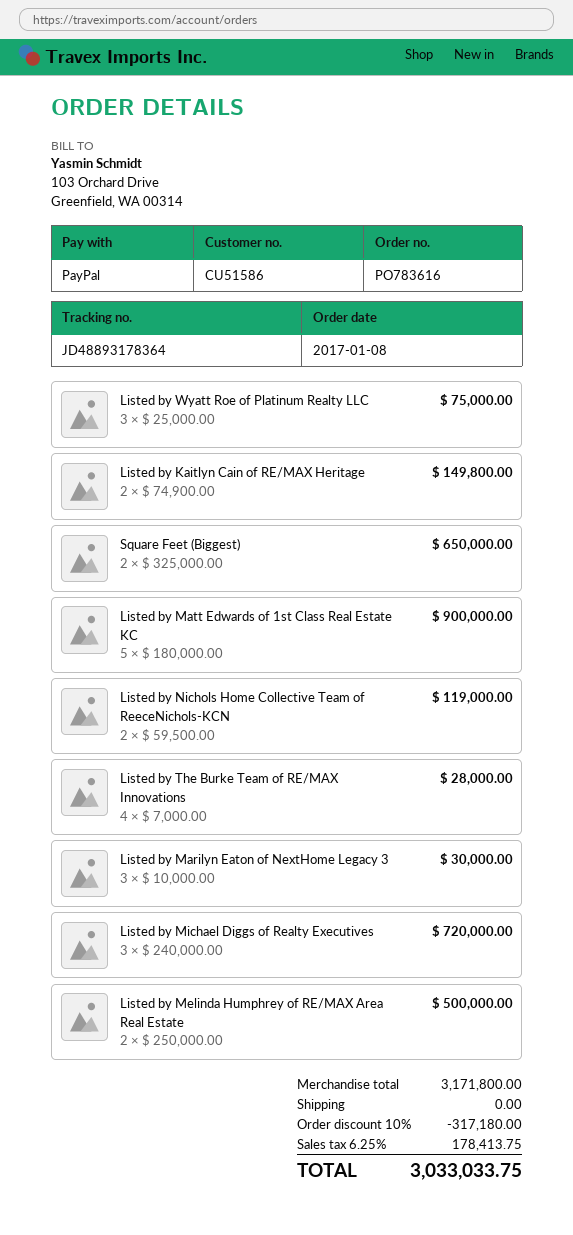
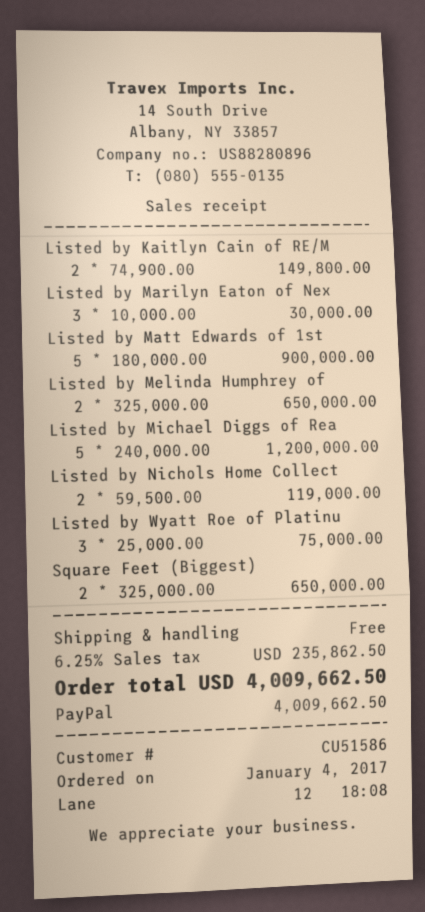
order date: 2017-01-08 -> 2017-01-04
Listed by The Burke Team of RE/MAX Innovations: 4 x 7000.00 = 28000.00 -> none
Listed by Michael Diggs of Realty Executives: 3 x 240000.00 = 720000.00 -> 5 x 240000.00 = 1200000.00
Listed by Melinda Humphrey of RE/MAX Area Real Estate: 2 x 250000.00 = 500000.00 -> 2 x 325000.00 = 650000.00
discount: 10% = 317180.00 -> none
tax: 6.25% = 178413.75 -> 6.25% = 235862.50
total: 3033033.75 -> 4009662.50

